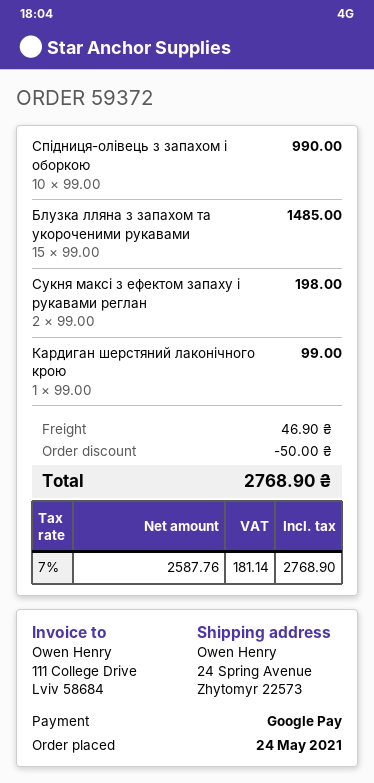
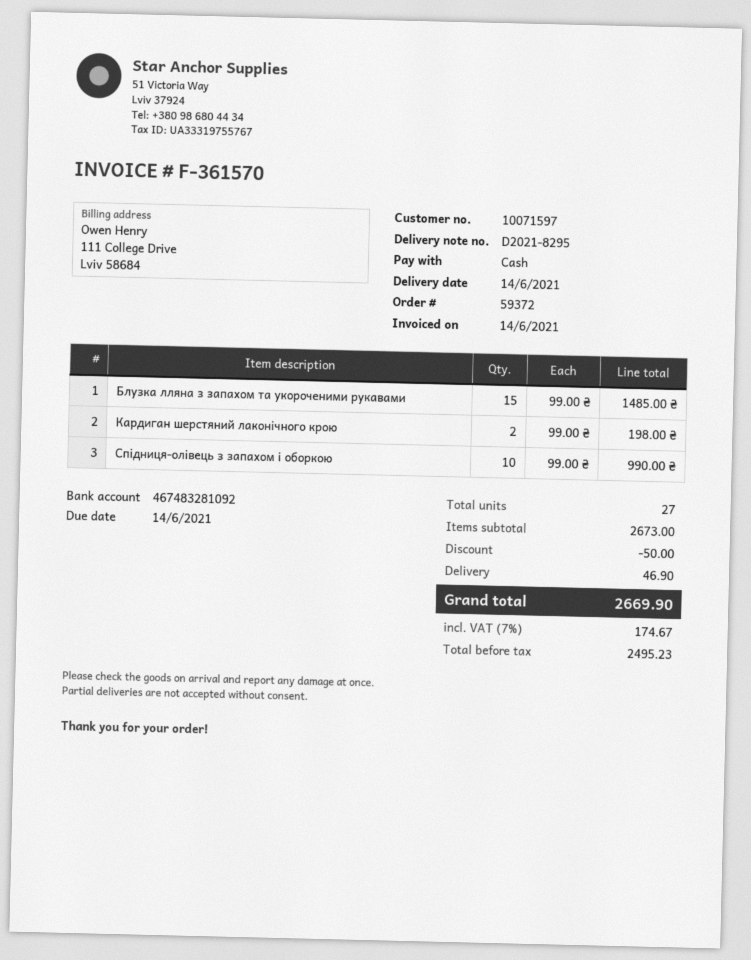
payment method: Google Pay -> cash
Сукня максі з ефектом запаху і рукавами реглан: 2 x 99.00 = 198.00 -> none
Кардиган шерстяний лаконічного крою: 1 x 99.00 = 99.00 -> 2 x 99.00 = 198.00
net: 2587.76 -> 2495.23
tax: 7% = 181.14 -> 7% = 174.67
total: 2768.90 -> 2669.90

